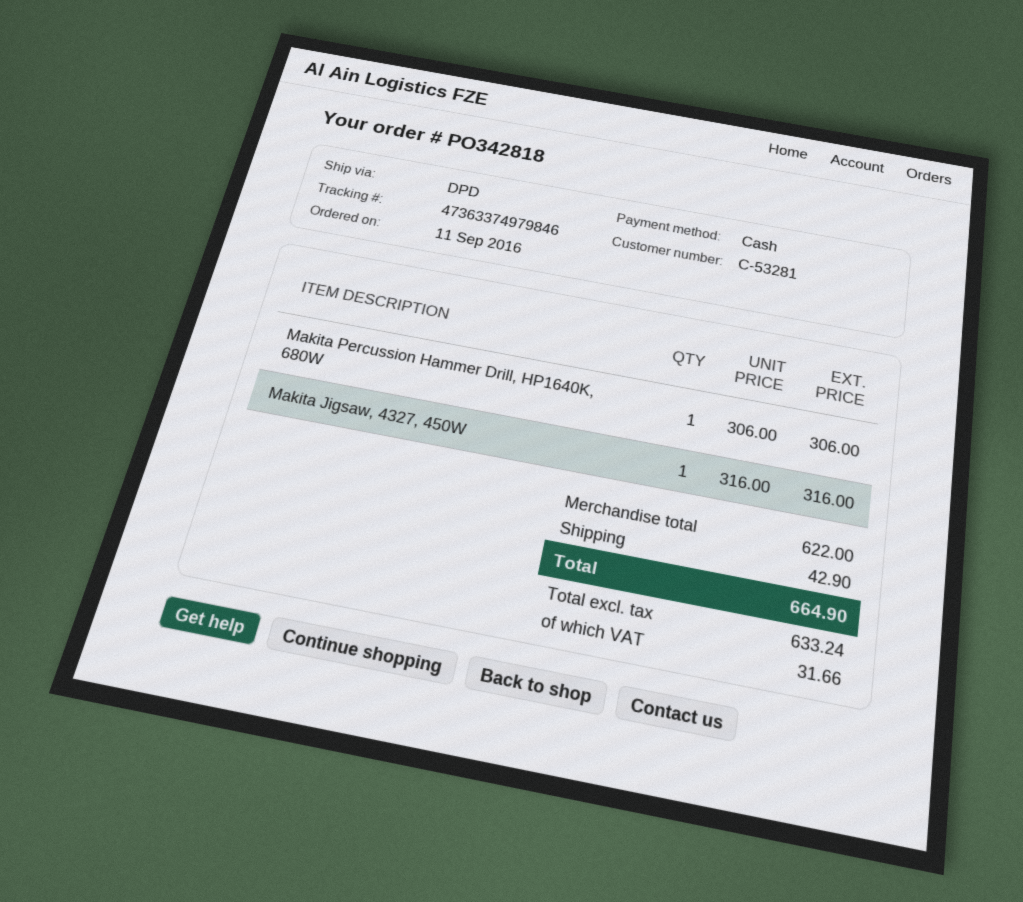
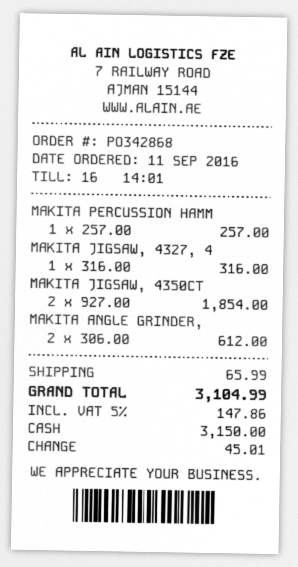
order number: PO342818 -> PO342868
Makita Percussion Hammer Drill, HP1640K, 680W: 1 x 306.00 = 306.00 -> 1 x 257.00 = 257.00
MAKITA JIGSAW, 4350CT: none -> 2 x 927.00 = 1854.00
MAKITA ANGLE GRINDER,: none -> 2 x 306.00 = 612.00
shipping: 42.90 -> 65.99
tax: 31.66 -> 147.86
total: 664.90 -> 3104.99

